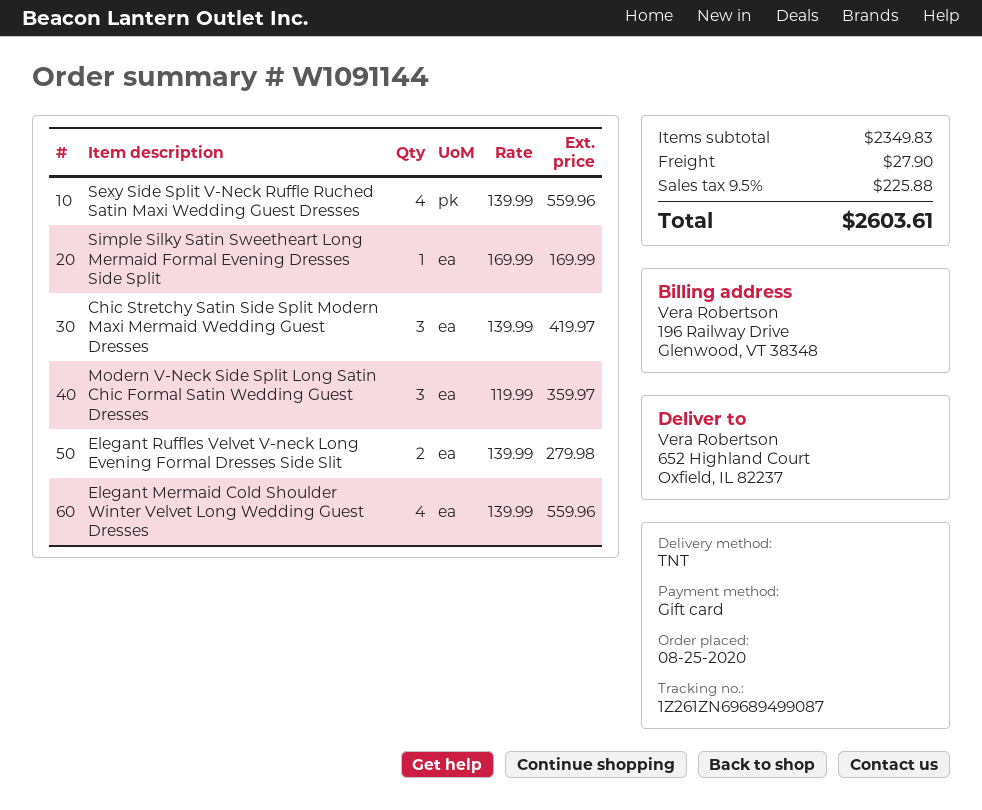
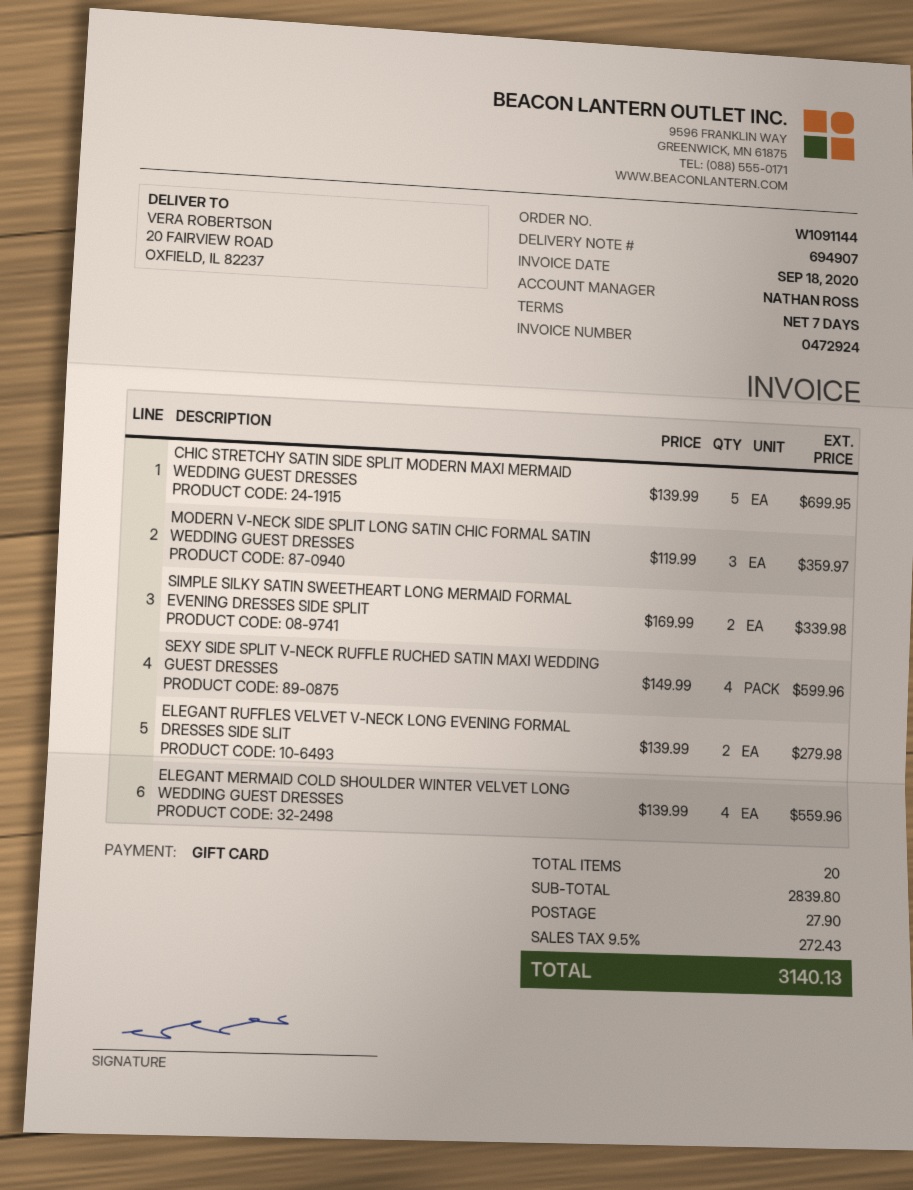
ship to: 652 Highland Court, Oxfield, IL 82237 -> 20 FAIRVIEW ROAD, OXFIELD, IL 82237
Sexy Side Split V-Neck Ruffle Ruched Satin Maxi Wedding Guest Dresses: 4 x 139.99 = 559.96 -> 4 x 149.99 = 599.96
Simple Silky Satin Sweetheart Long Mermaid Formal Evening Dresses Side Split: 1 x 169.99 = 169.99 -> 2 x 169.99 = 339.98
Chic Stretchy Satin Side Split Modern Maxi Mermaid Wedding Guest Dresses: 3 x 139.99 = 419.97 -> 5 x 139.99 = 699.95
subtotal: 2349.83 -> 2839.80
tax: 9.5% = 225.88 -> 9.5% = 272.43
total: 2603.61 -> 3140.13

